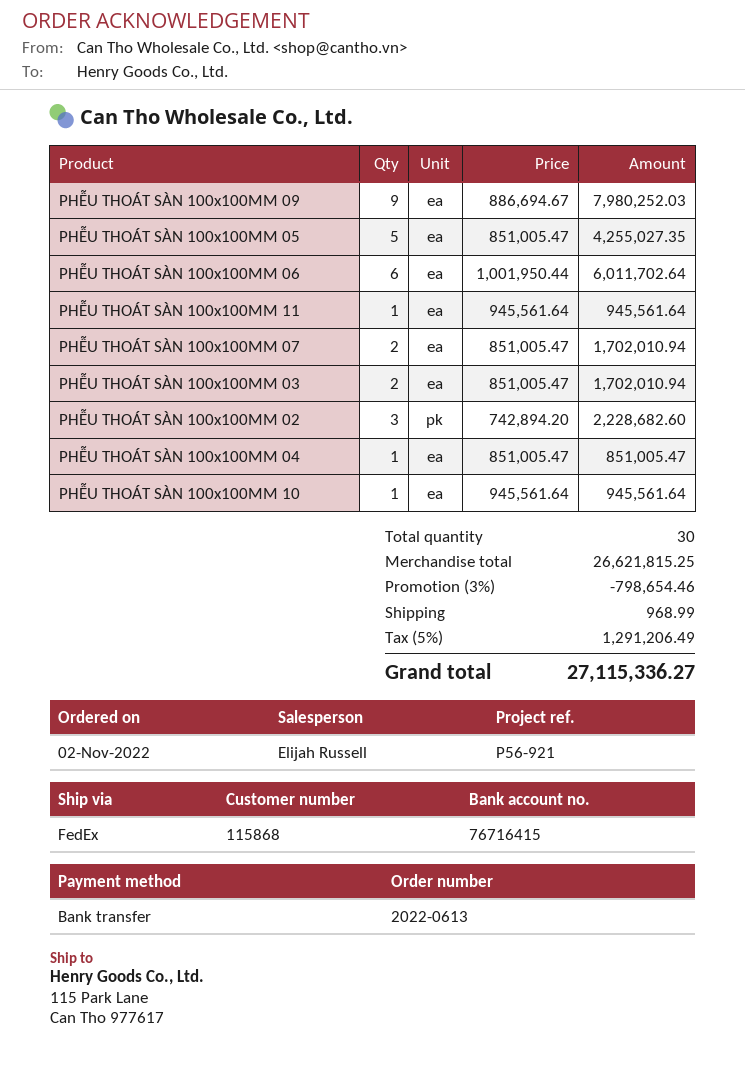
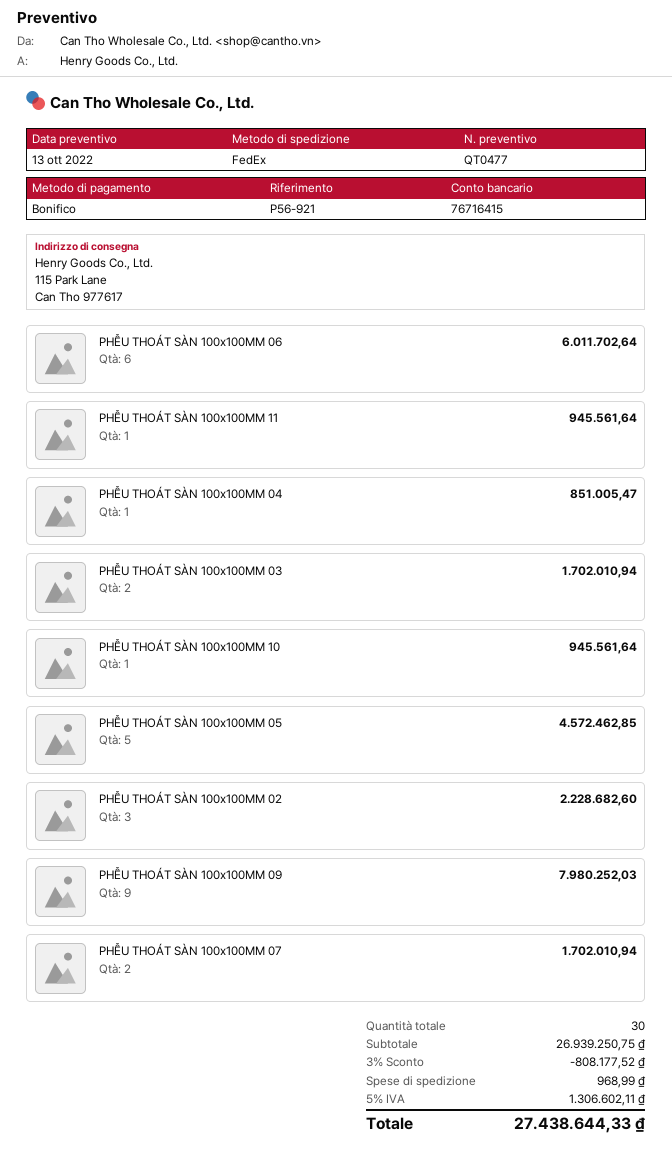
PHỄU THOÁT SÀN 100x100MM 05: 5 for 4255027.35 -> 5 for 4572462.85
subtotal: 26621815.25 -> 26939250.75
discount: 3% = 798654.46 -> 3% = 808177.52
tax: 5% = 1291206.49 -> 5% = 1306602.11
total: 27115336.27 -> 27438644.33

